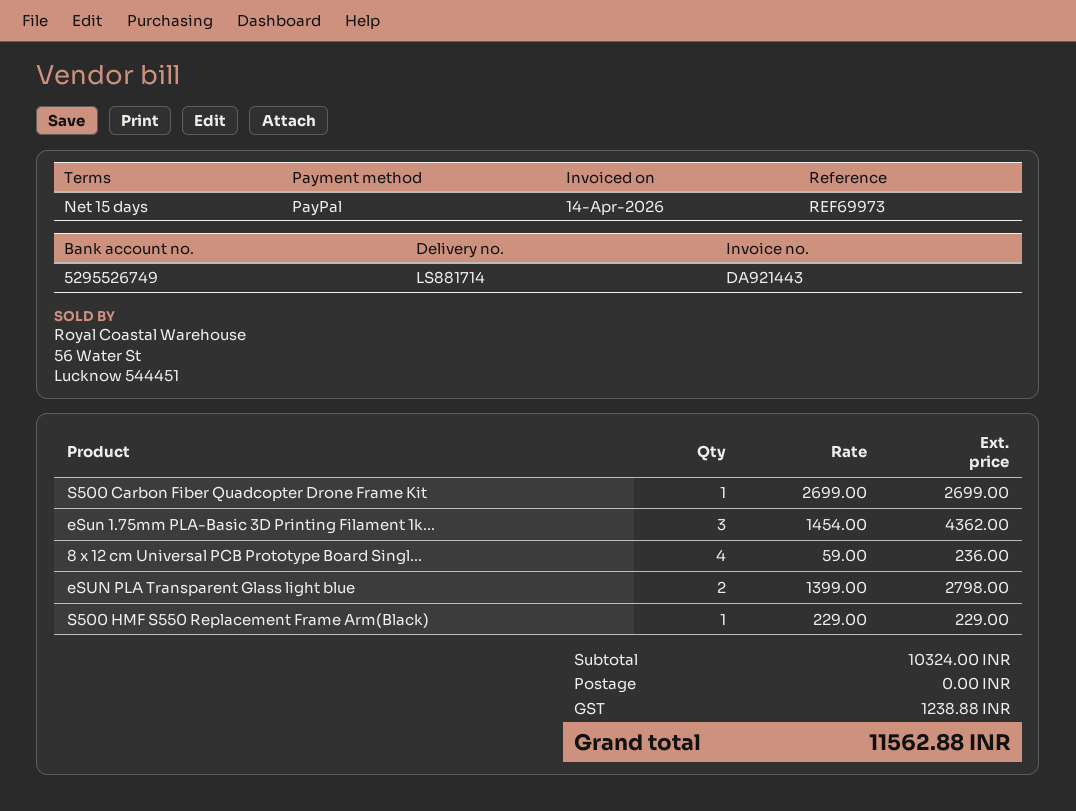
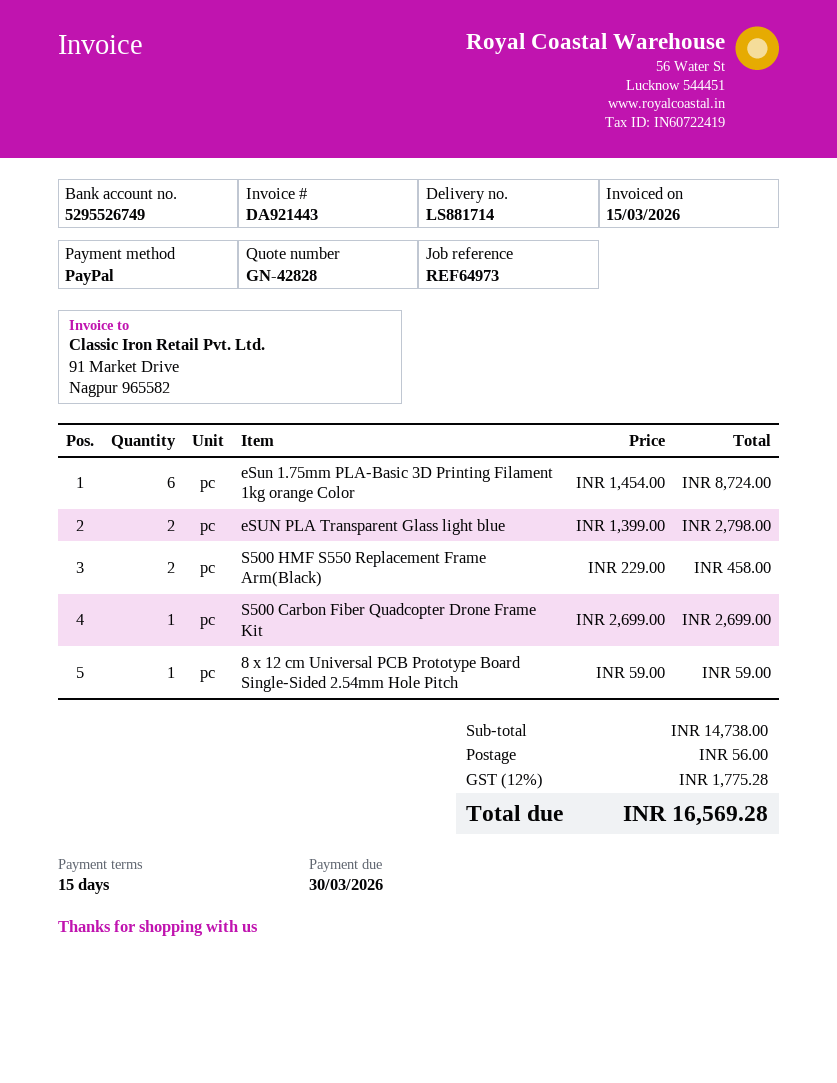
invoice date: 2026-04-14 -> 2026-03-15
reference: REF69973 -> REF64973
eSun 1.75mm PLA-Basic 3D Printing Filament 1k...: 3 x 1454.00 = 4362.00 -> 6 x 1454.00 = 8724.00
8 x 12 cm Universal PCB Prototype Board Singl...: 4 x 59.00 = 236.00 -> 1 x 59.00 = 59.00
S500 HMF S550 Replacement Frame Arm(Black): 1 x 229.00 = 229.00 -> 2 x 229.00 = 458.00
subtotal: 10324.00 -> 14738.00
shipping: 0.00 -> 56.00
tax: 1238.88 -> 1775.28
total: 11562.88 -> 16569.28

